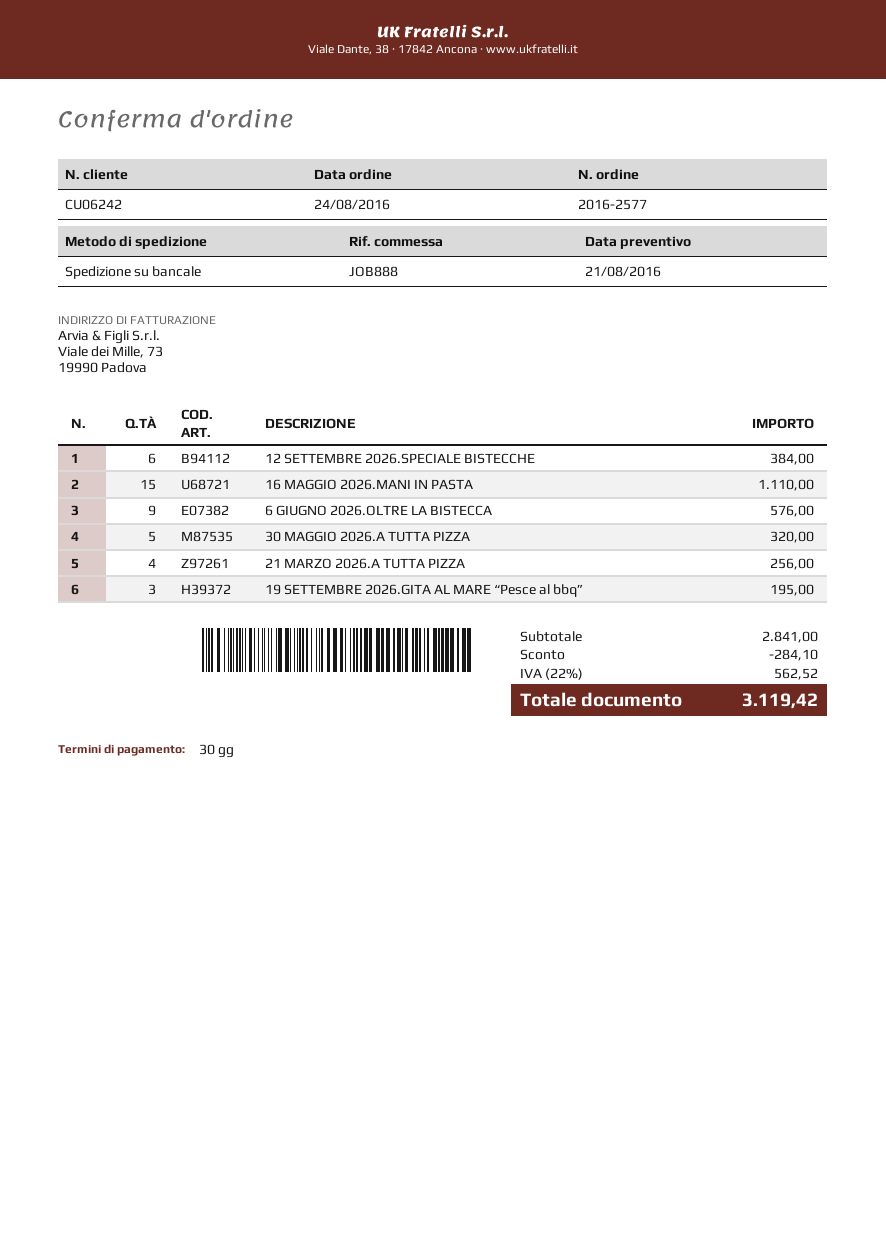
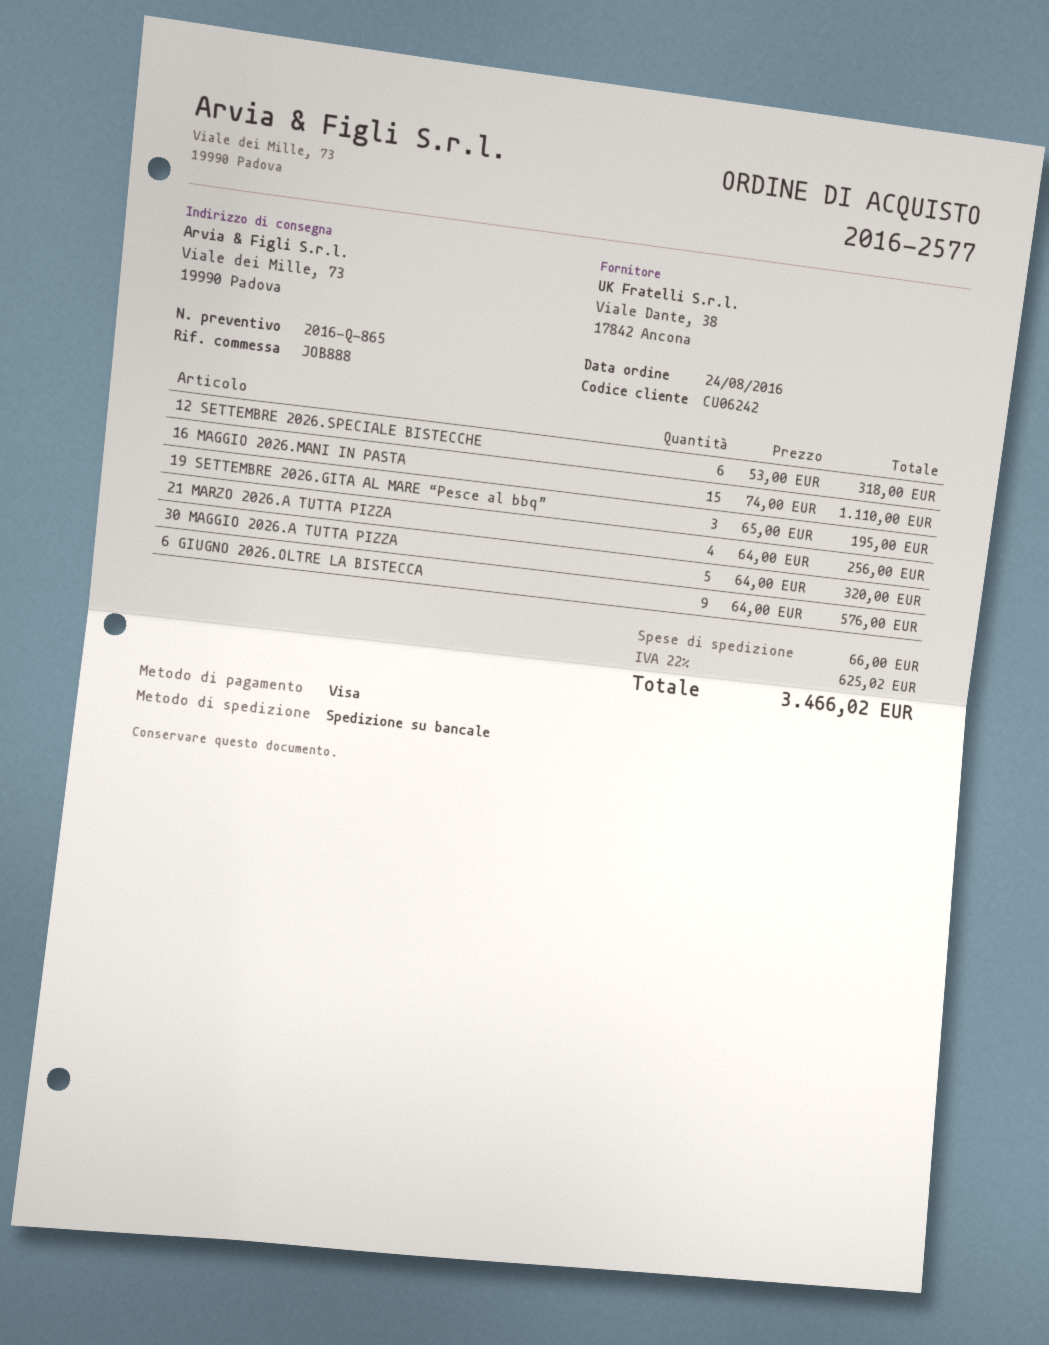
12 SETTEMBRE 2026.SPECIALE BISTECCHE: 6 for 384.00 -> 6 for 318.00
discount: 284.10 -> none
shipping: none -> 66.00
tax: 22% = 562.52 -> 22% = 625.02
total: 3119.42 -> 3466.02

